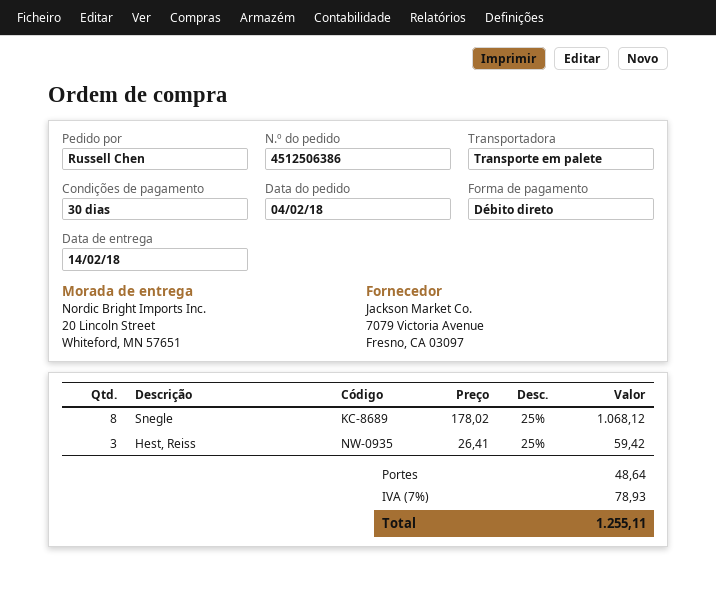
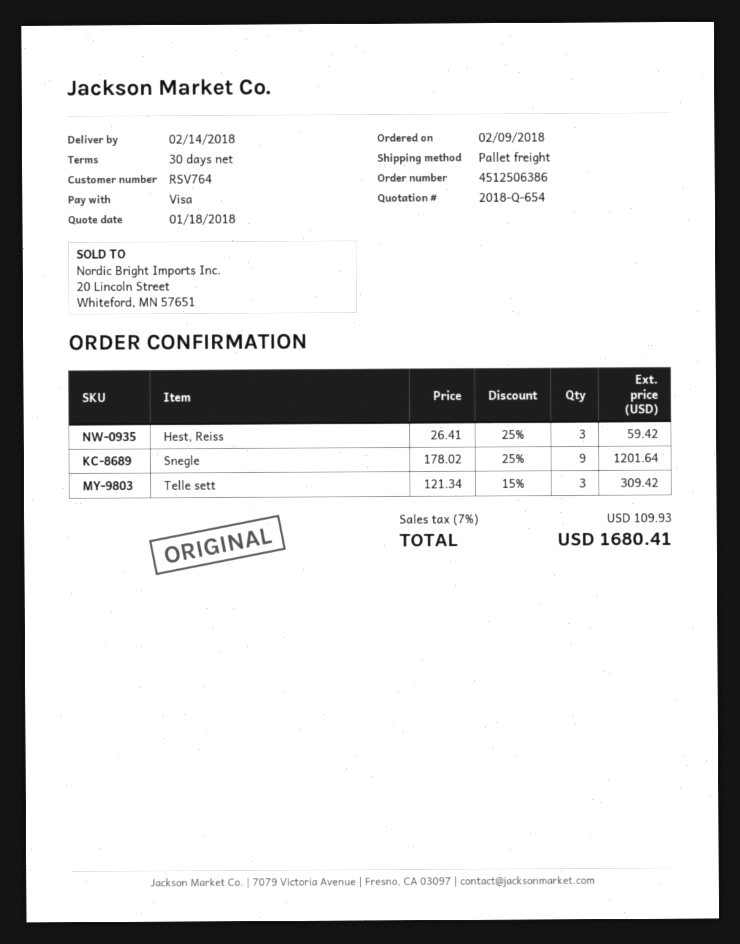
order date: 2018-02-04 -> 2018-02-09
payment method: direct debit -> Visa
Snegle: 8 x 178.02 - 25% = 1068.12 -> 9 x 178.02 - 25% = 1201.64
Telle sett: none -> 3 x 121.34 - 15% = 309.42
shipping: 48.64 -> none
tax: 7% = 78.93 -> 7% = 109.93
total: 1255.11 -> 1680.41

